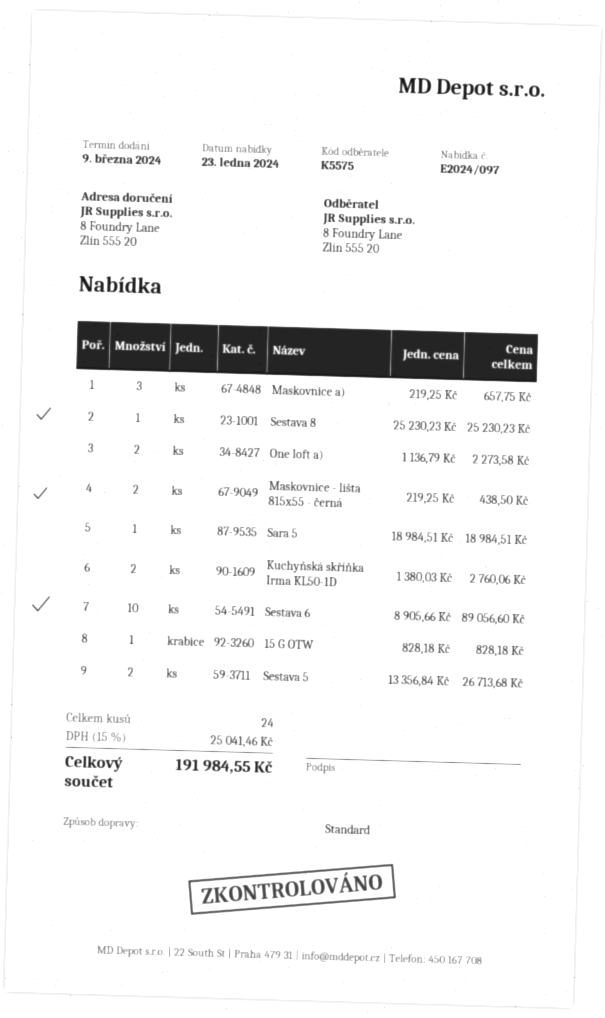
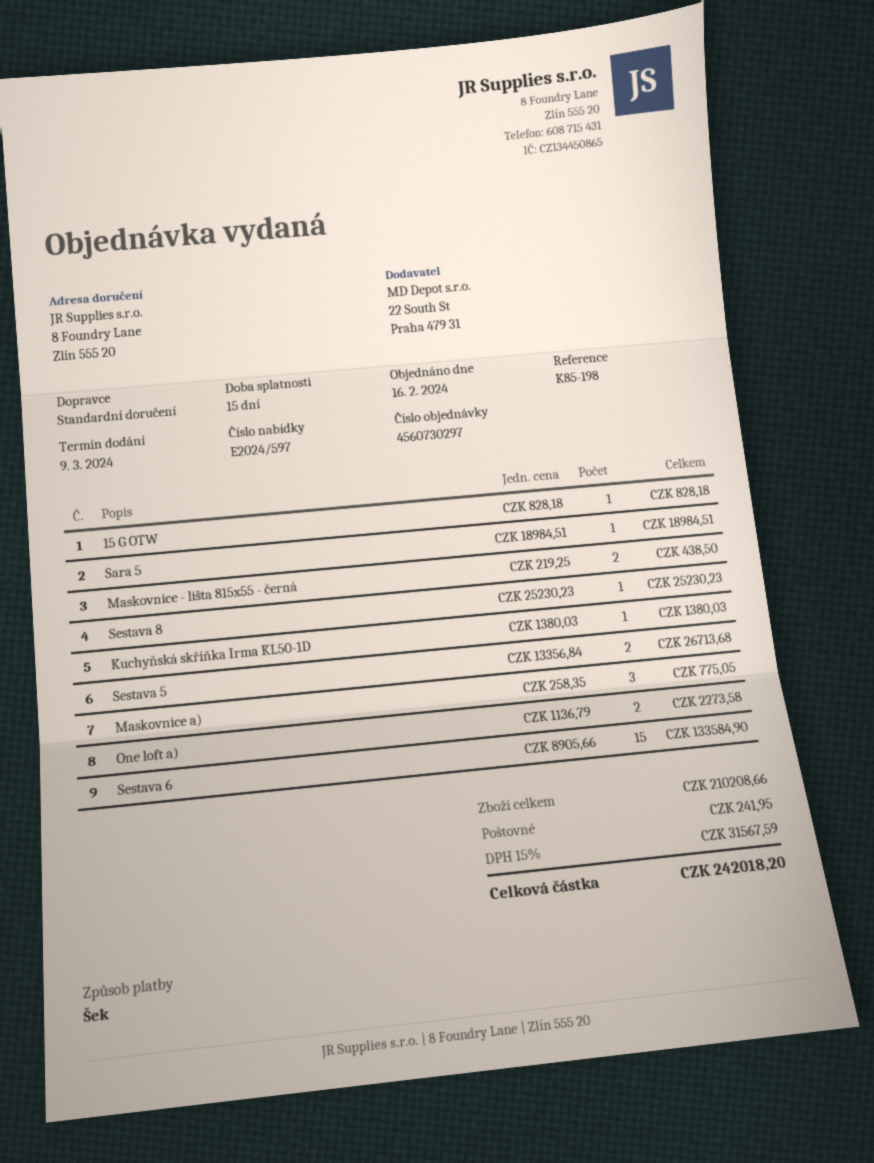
quote number: E2024/097 -> E2024/597
Maskovnice a): 3 x 219.25 = 657.75 -> 3 x 258.35 = 775.05
Kuchyňská skříňka Irma KL50-1D: 2 x 1380.03 = 2760.06 -> 1 x 1380.03 = 1380.03
Sestava 6: 10 x 8905.66 = 89056.60 -> 15 x 8905.66 = 133584.90
shipping: none -> 241.95
tax: 15% = 25041.46 -> 15% = 31567.59
total: 191984.55 -> 242018.20

